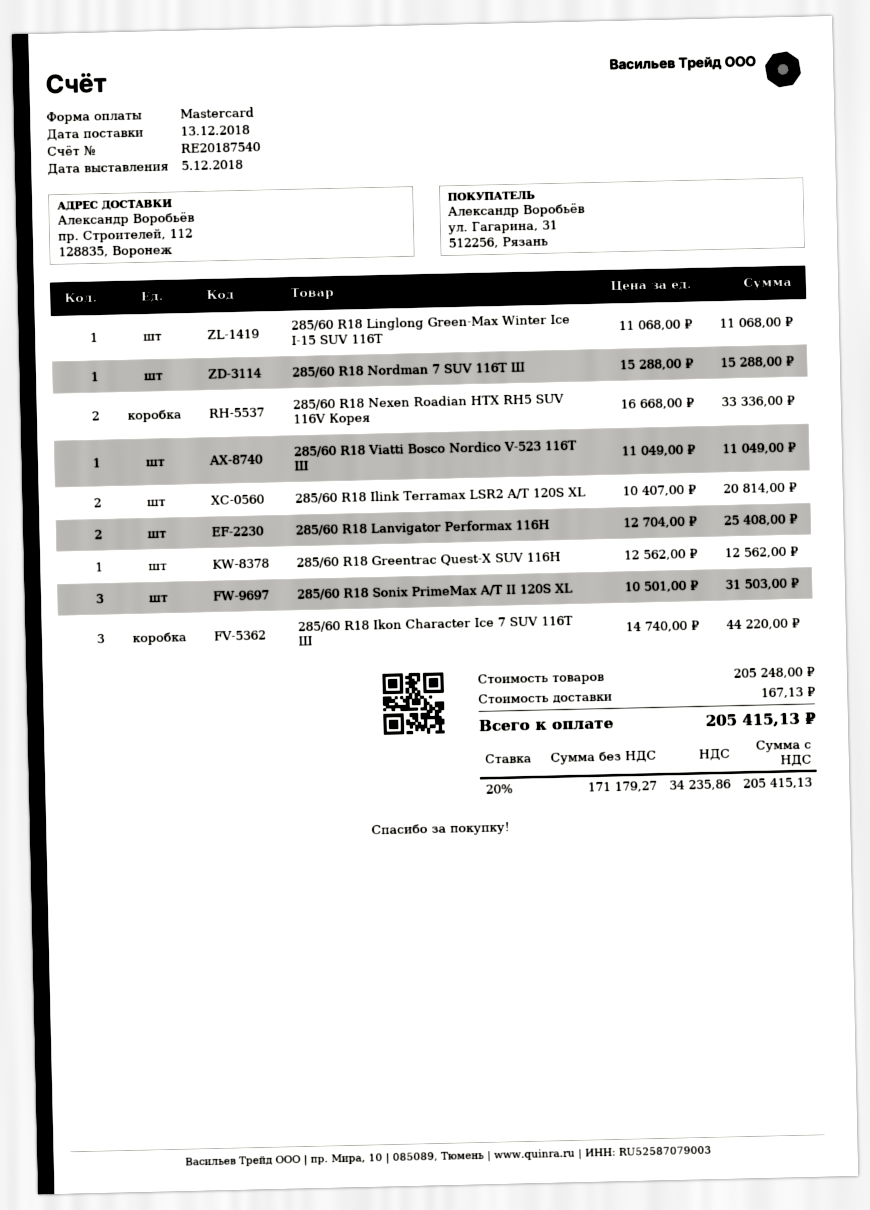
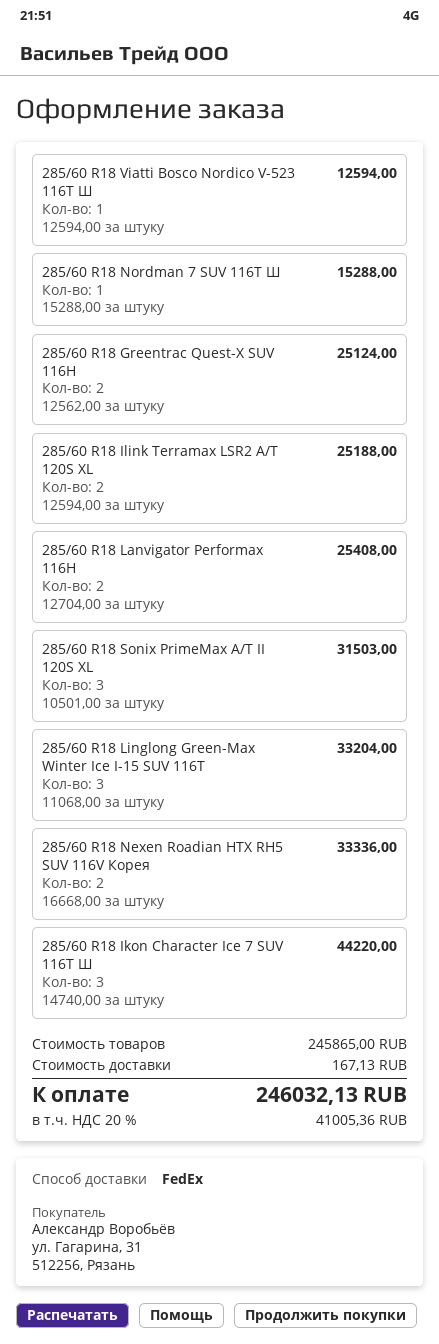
285/60 R18 Linglong Green-Max Winter Ice I-15 SUV 116T: 1 x 11068.00 = 11068.00 -> 3 x 11068.00 = 33204.00
285/60 R18 Viatti Bosco Nordico V-523 116T Ш: 1 x 11049.00 = 11049.00 -> 1 x 12594.00 = 12594.00
285/60 R18 Ilink Terramax LSR2 A/T 120S XL: 2 x 10407.00 = 20814.00 -> 2 x 12594.00 = 25188.00
285/60 R18 Greentrac Quest-X SUV 116H: 1 x 12562.00 = 12562.00 -> 2 x 12562.00 = 25124.00
subtotal: 205248.00 -> 245865.00
tax: 20% = 34235.86 -> 20% = 41005.36
total: 205415.13 -> 246032.13

